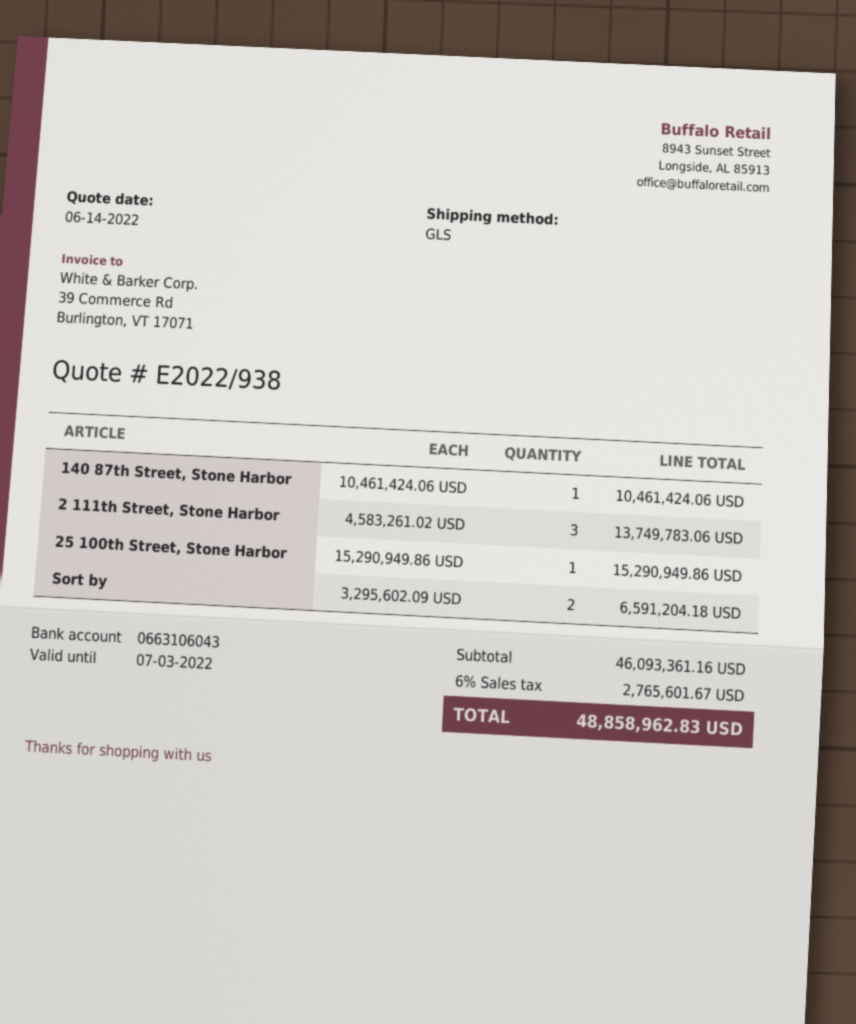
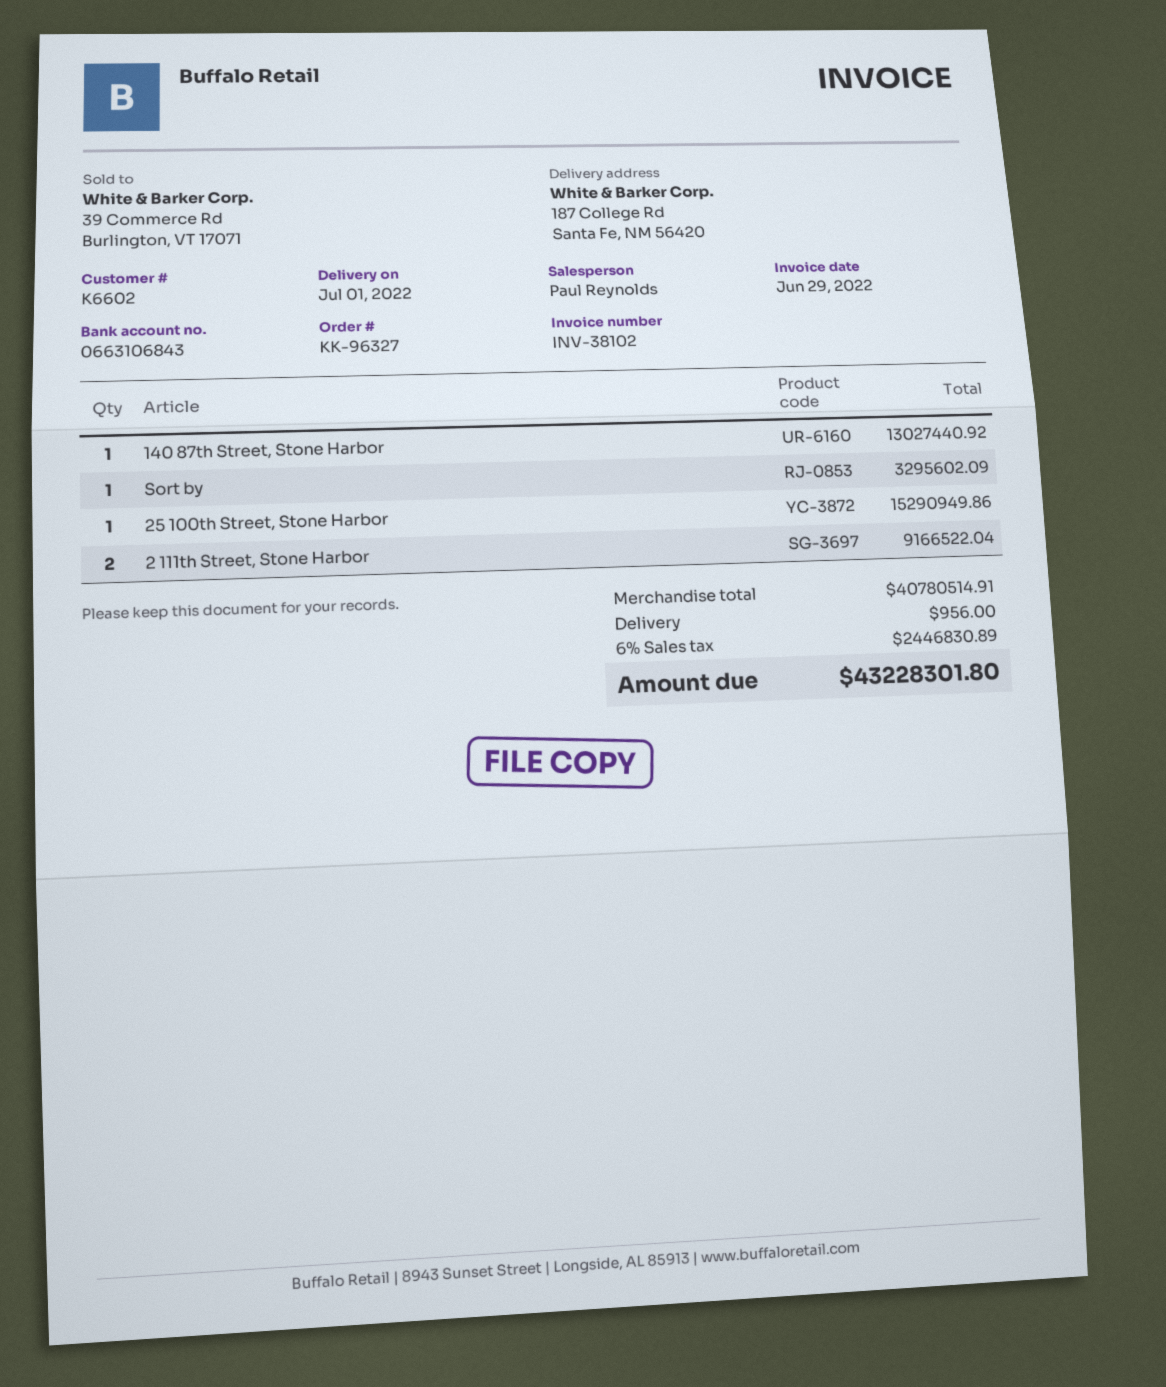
bank account: 0663106043 -> 0663106843
140 87th Street, Stone Harbor: 1 for 10461424.06 -> 1 for 13027440.92
2 111th Street, Stone Harbor: 3 for 13749783.06 -> 2 for 9166522.04
Sort by: 2 for 6591204.18 -> 1 for 3295602.09
subtotal: 46093361.16 -> 40780514.91
shipping: none -> 956.00
tax: 6% = 2765601.67 -> 6% = 2446830.89
total: 48858962.83 -> 43228301.80

